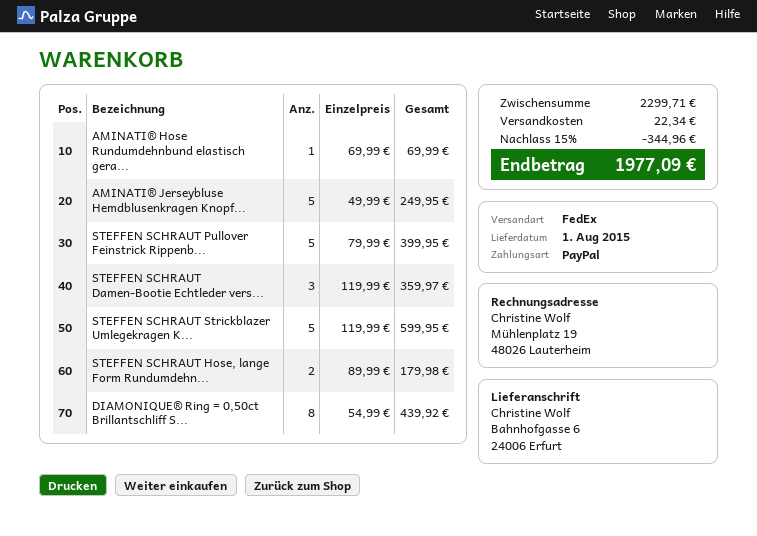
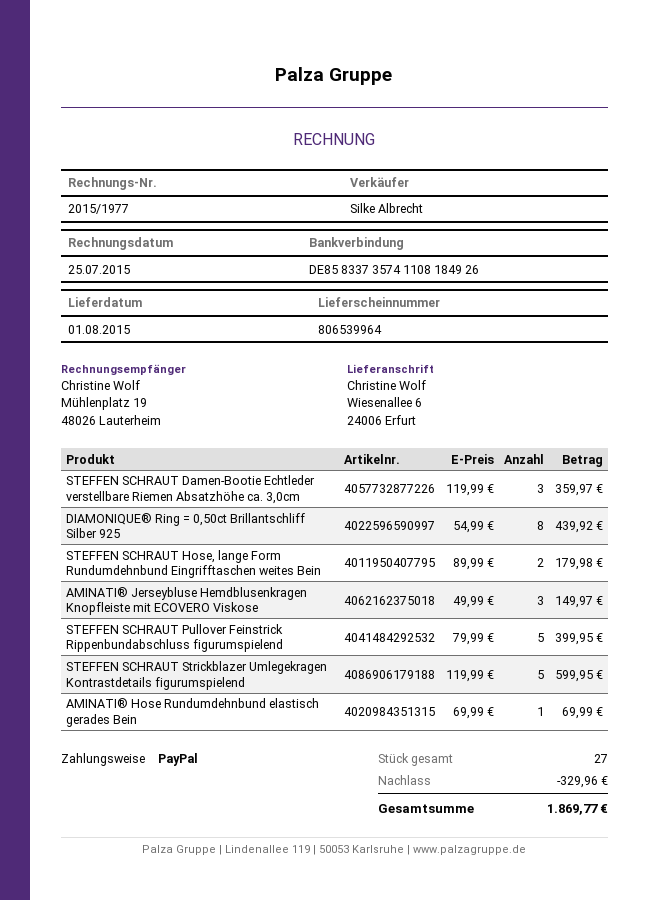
ship to: Bahnhofgasse 6, 24006 Erfurt -> Wiesenallee 6, 24006 Erfurt
AMINATI® Jerseybluse Hemdblusenkragen Knopf...: 5 x 49.99 = 249.95 -> 3 x 49.99 = 149.97
discount: 344.96 -> 329.96
shipping: 22.34 -> none
total: 1977.09 -> 1869.77

